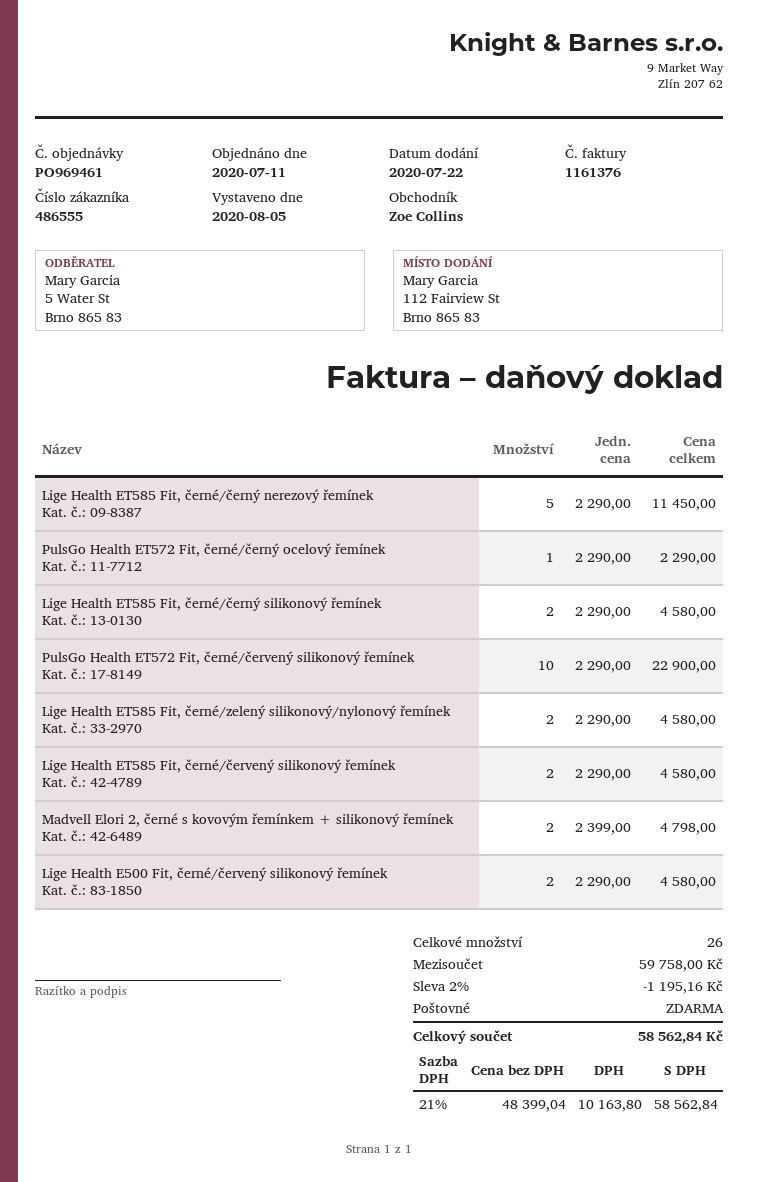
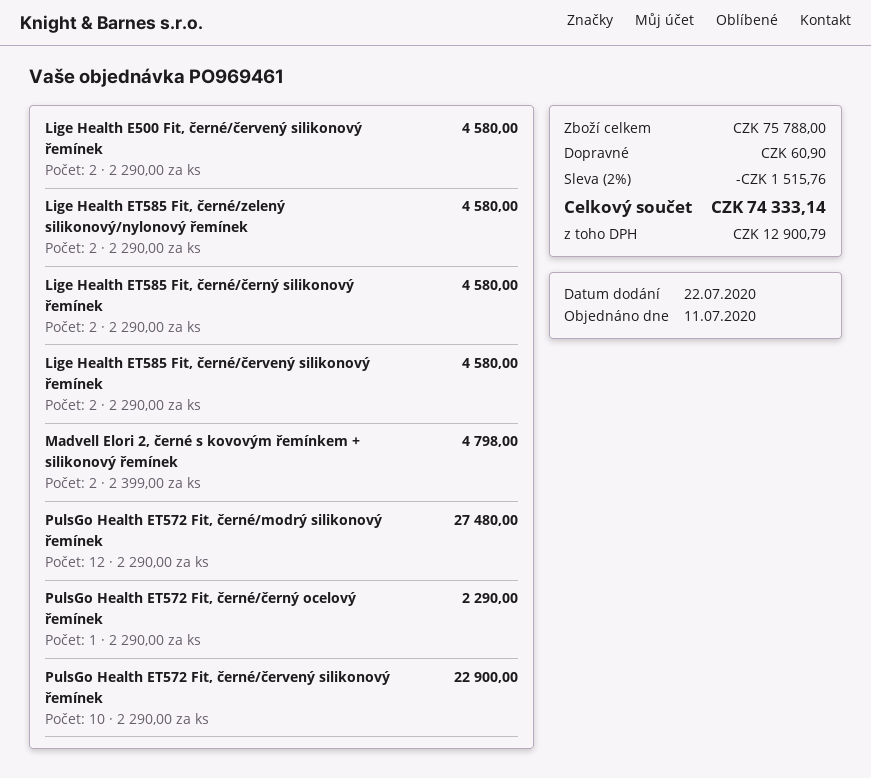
Lige Health ET585 Fit, černé/černý nerezový řemínek: 5 x 2290.00 = 11450.00 -> none
PulsGo Health ET572 Fit, černé/modrý silikonový řemínek: none -> 12 x 2290.00 = 27480.00
subtotal: 59758.00 -> 75788.00
discount: 2% = 1195.16 -> 2% = 1515.76
shipping: 0.00 -> 60.90
tax: 10163.80 -> 12900.79
total: 58562.84 -> 74333.14

